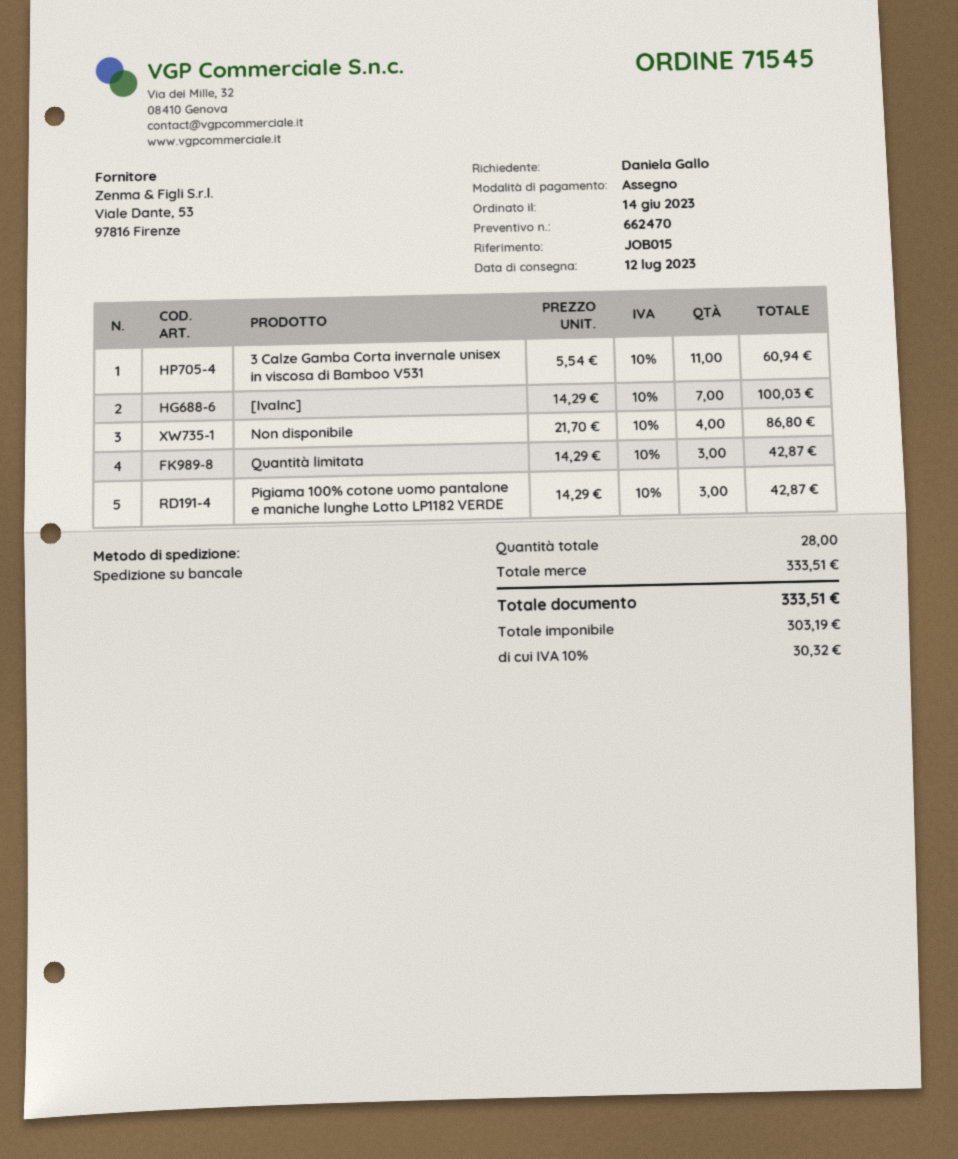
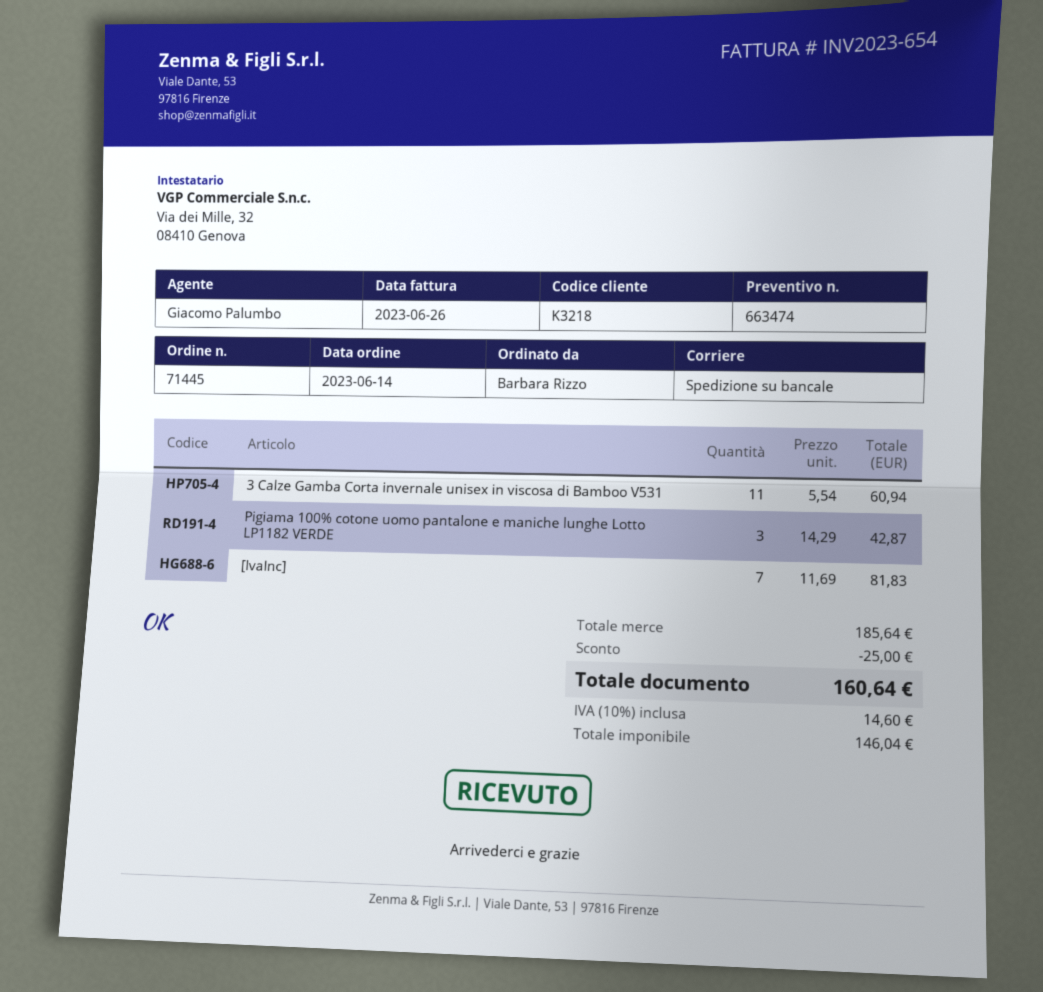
quote number: 662470 -> 663474
order number: 71545 -> 71445
ordered by: Daniela Gallo -> Barbara Rizzo
[IvaInc]: 7 x 14.29 = 100.03 -> 7 x 11.69 = 81.83
Non disponibile: 4 x 21.70 = 86.80 -> none
Quantità limitata: 3 x 14.29 = 42.87 -> none
subtotal: 333.51 -> 185.64
discount: none -> 25.00
net: 303.19 -> 146.04
tax: 10% = 30.32 -> 10% = 14.60
total: 333.51 -> 160.64

